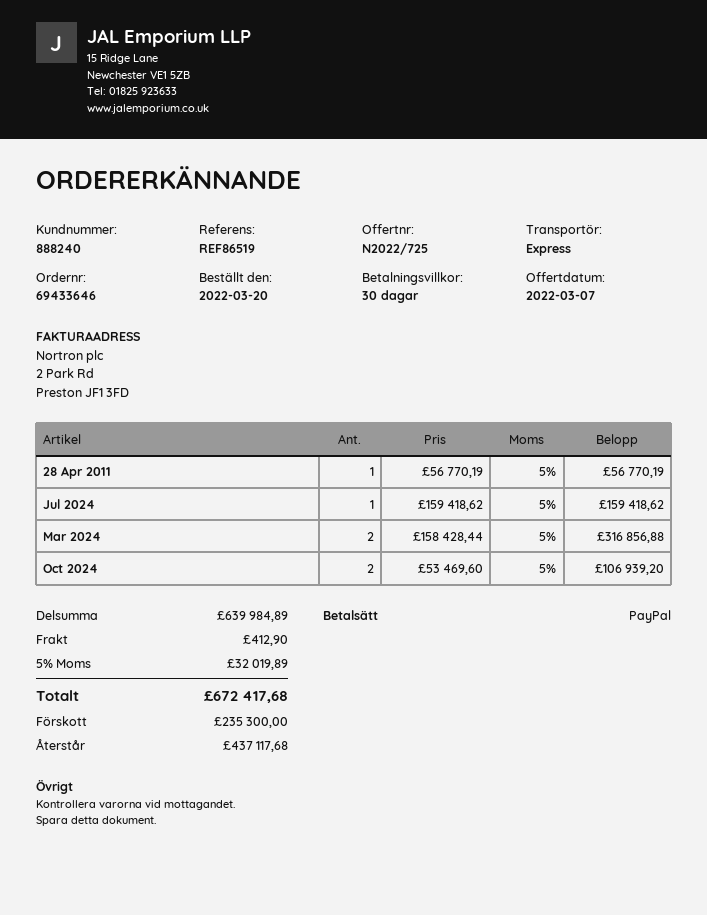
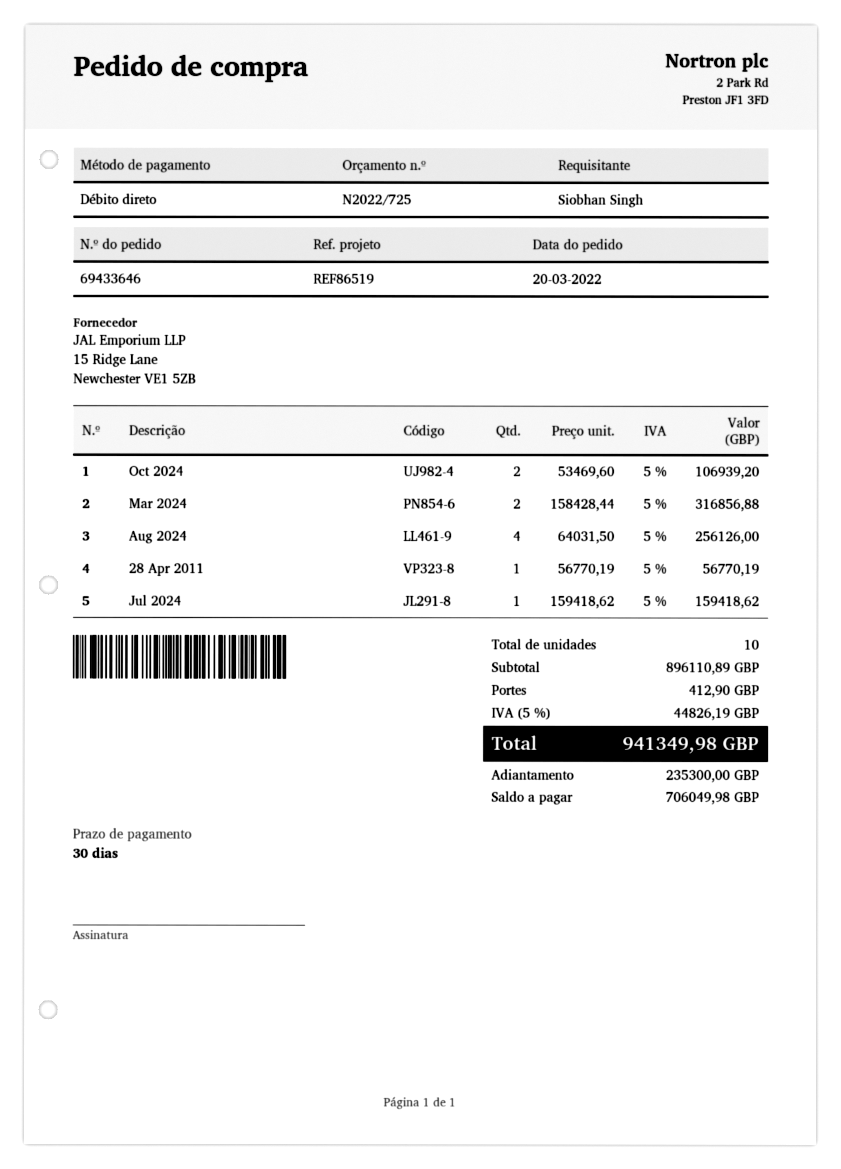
payment method: PayPal -> direct debit
Aug 2024: none -> 4 x 64031.50 = 256126.00
subtotal: 639984.89 -> 896110.89
tax: 5% = 32019.89 -> 5% = 44826.19
total: 672417.68 -> 941349.98
balance: 437117.68 -> 706049.98

